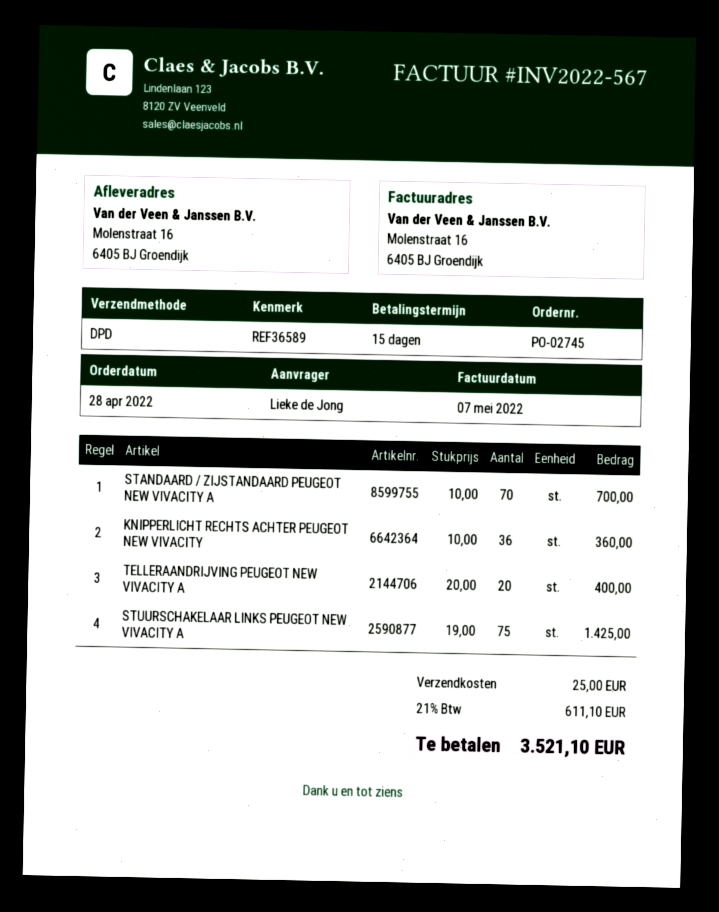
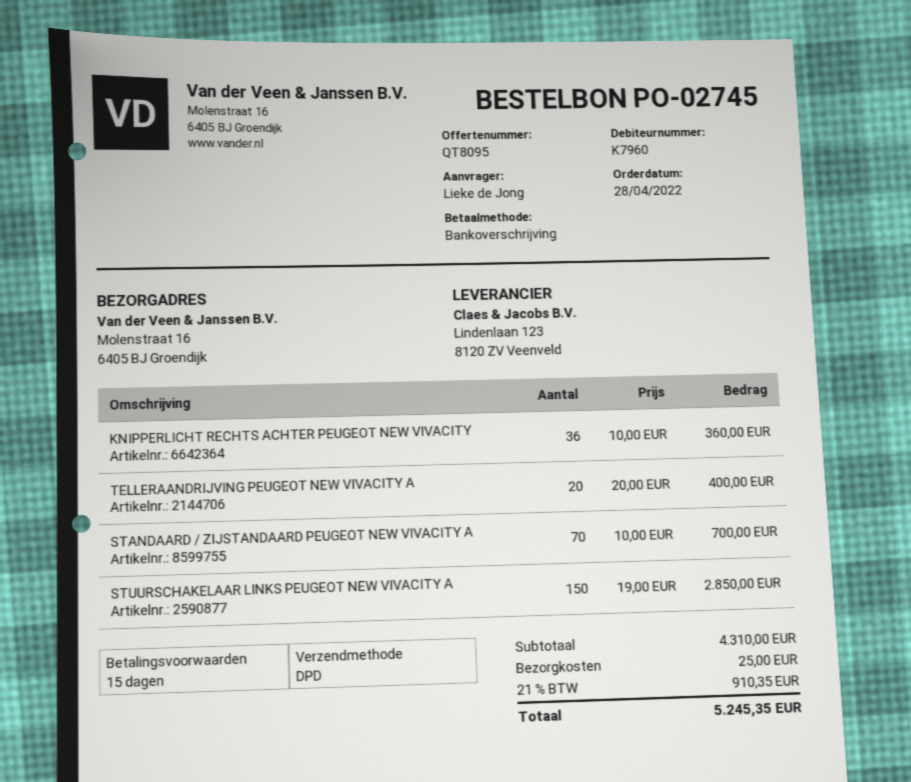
STUURSCHAKELAAR LINKS PEUGEOT NEW VIVACITY A: 75 x 19.00 = 1425.00 -> 150 x 19.00 = 2850.00
tax: 21% = 611.10 -> 21% = 910.35
total: 3521.10 -> 5245.35

